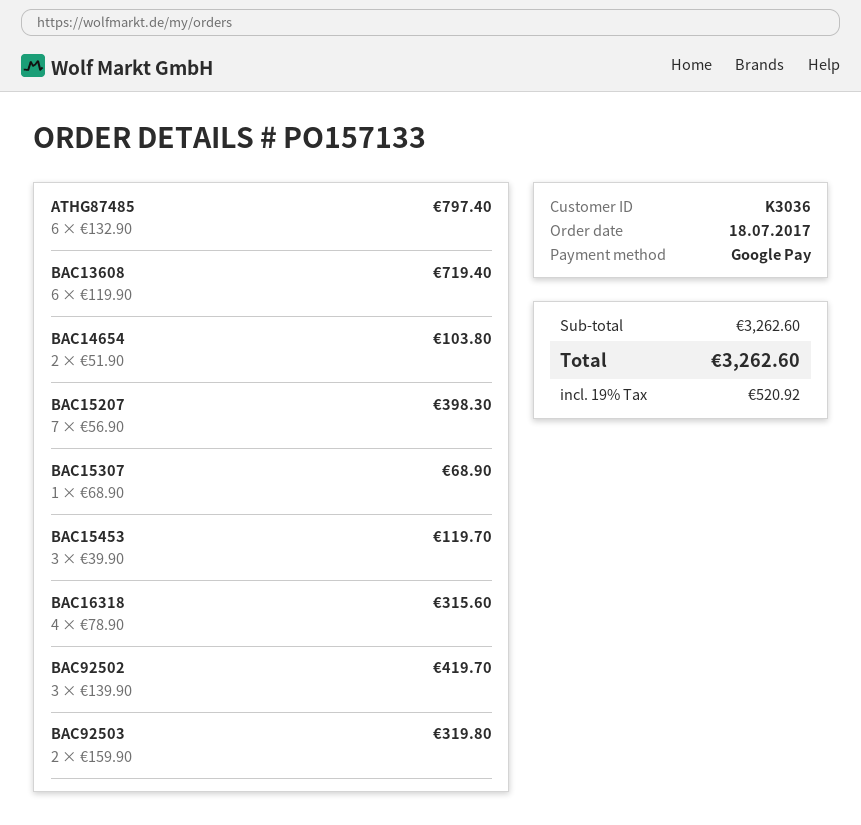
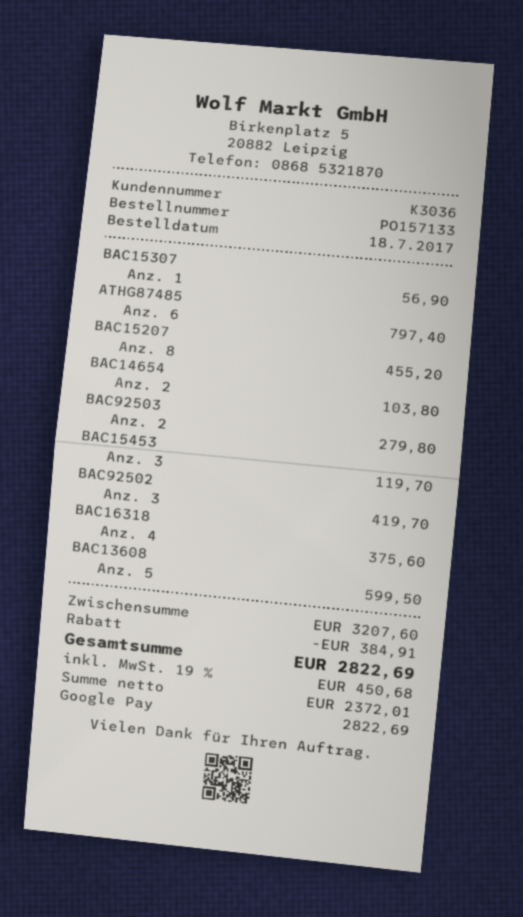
BAC13608: 6 for 719.40 -> 5 for 599.50
BAC15207: 7 for 398.30 -> 8 for 455.20
BAC15307: 1 for 68.90 -> 1 for 56.90
BAC16318: 4 for 315.60 -> 4 for 375.60
BAC92503: 2 for 319.80 -> 2 for 279.80
subtotal: 3262.60 -> 3207.60
discount: none -> 384.91
tax: 19% = 520.92 -> 19% = 450.68
total: 3262.60 -> 2822.69

